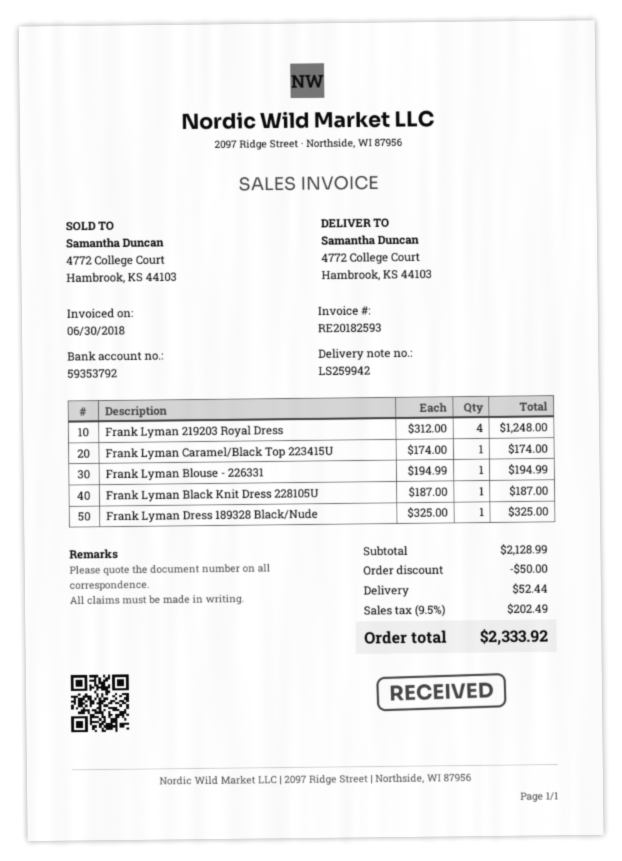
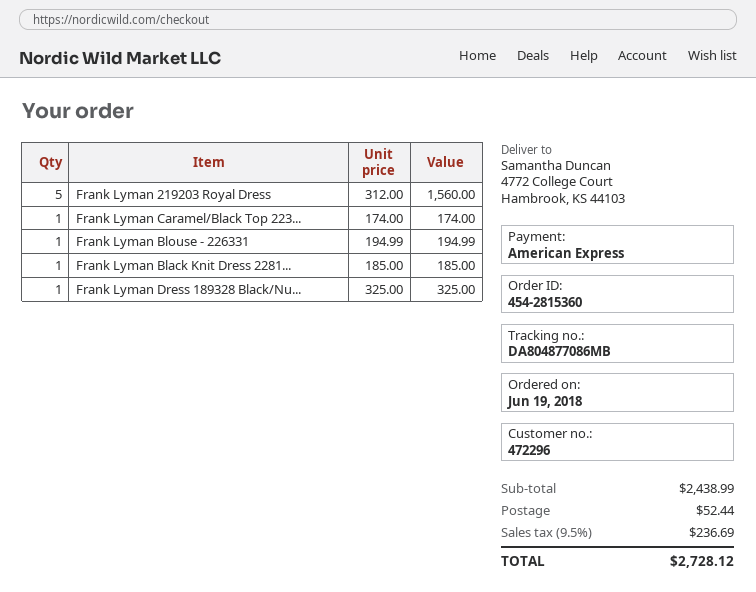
Frank Lyman 219203 Royal Dress: 4 x 312.00 = 1248.00 -> 5 x 312.00 = 1560.00
Frank Lyman Black Knit Dress 228105U: 1 x 187.00 = 187.00 -> 1 x 185.00 = 185.00
subtotal: 2128.99 -> 2438.99
discount: 50.00 -> none
tax: 9.5% = 202.49 -> 9.5% = 236.69
total: 2333.92 -> 2728.12

